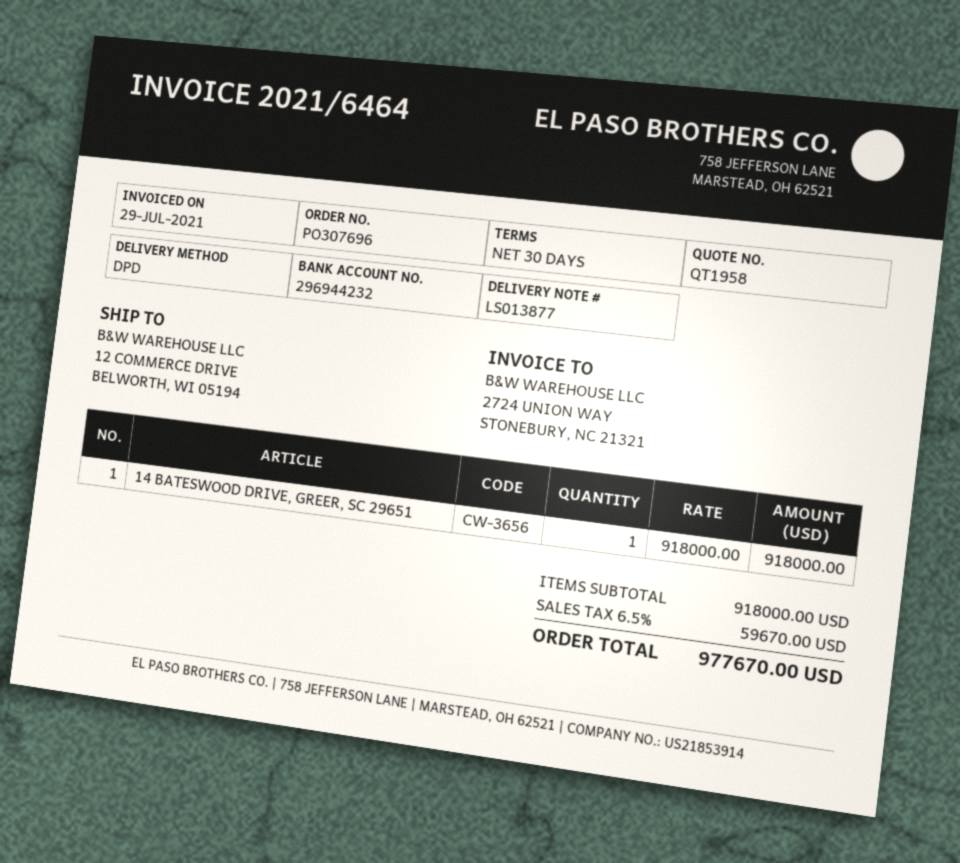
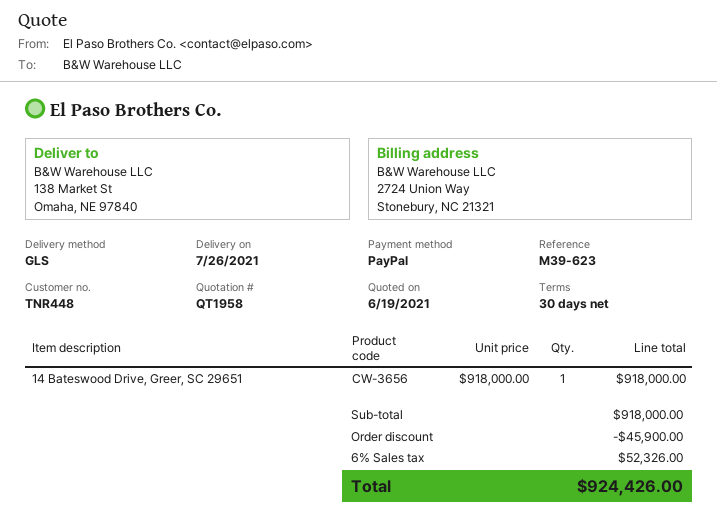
shipping method: DPD -> GLS
ship to: 12 COMMERCE DRIVE, BELWORTH, WI 05194 -> 138 Market St, Omaha, NE 97840
discount: none -> 45900.00
tax: 6.5% = 59670.00 -> 6% = 52326.00
total: 977670.00 -> 924426.00

